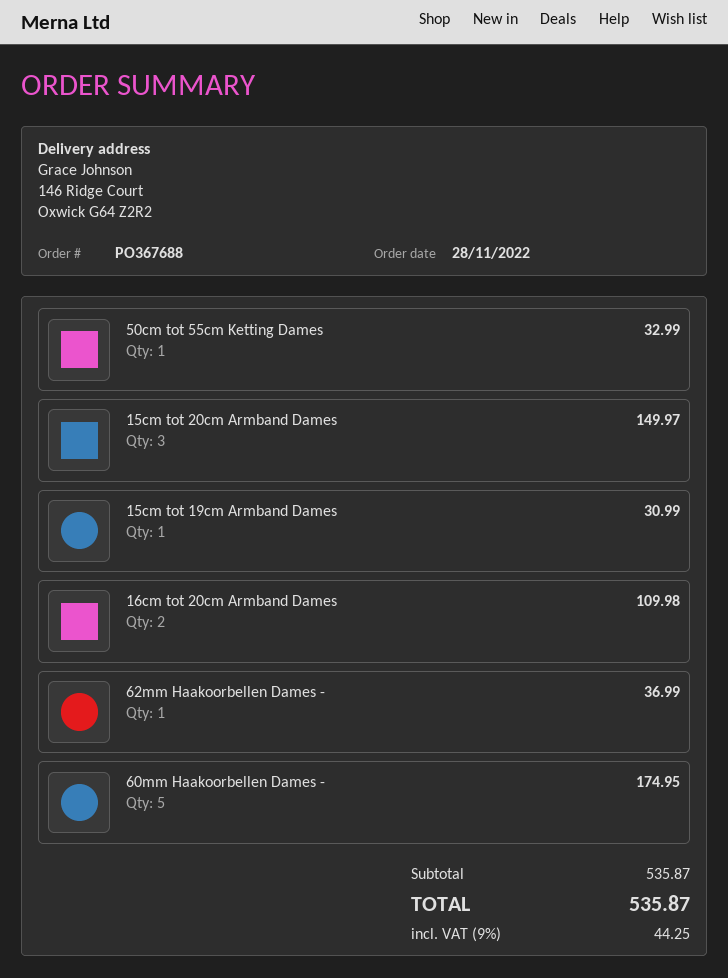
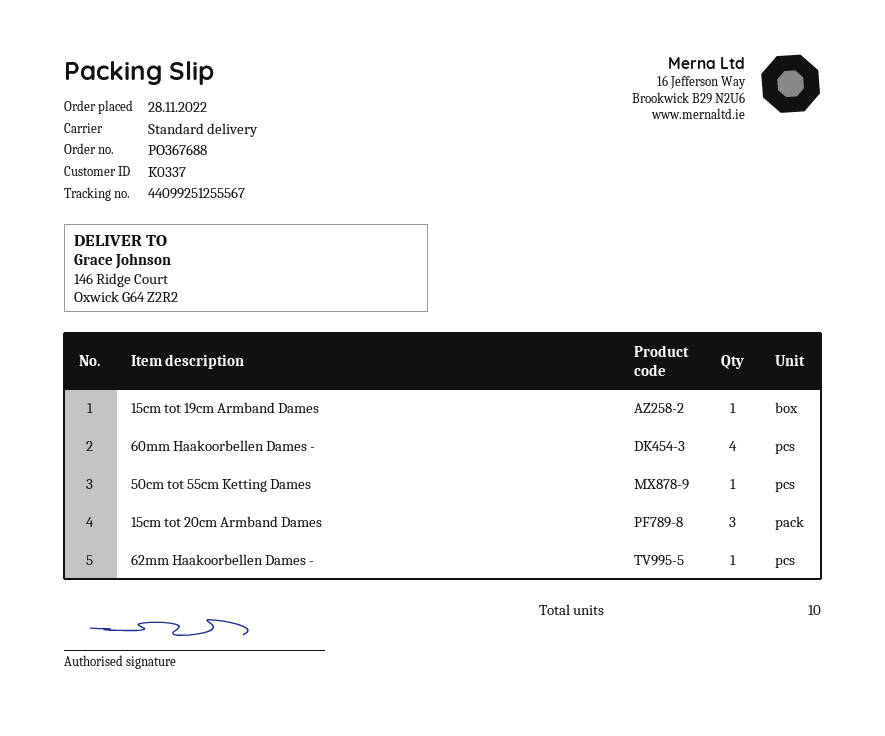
16cm tot 20cm Armband Dames: 2 -> none
60mm Haakoorbellen Dames -: 5 -> 4

